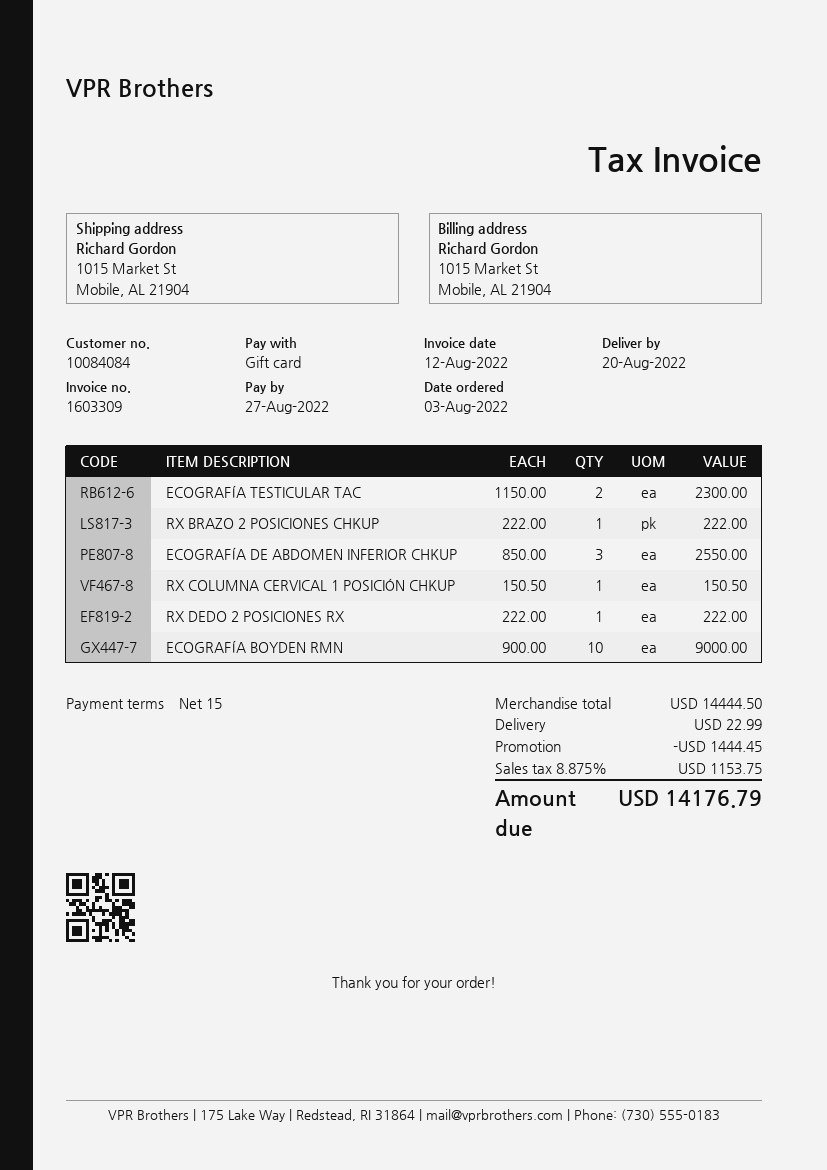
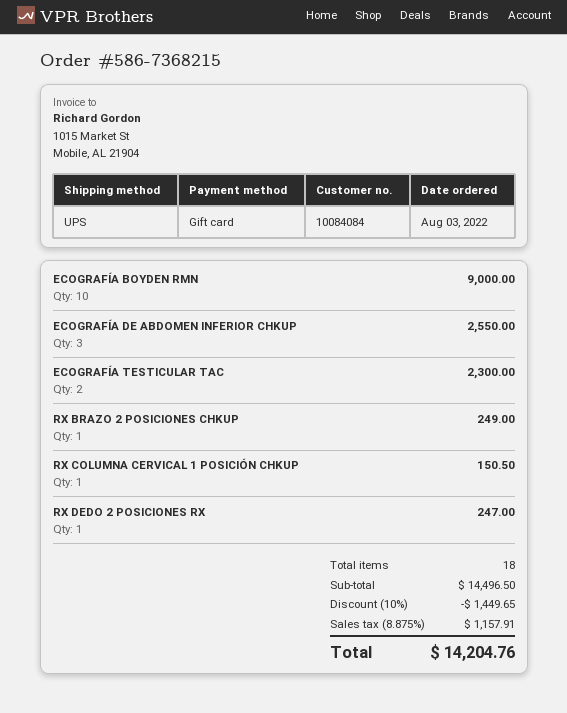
RX BRAZO 2 POSICIONES CHKUP: 1 for 222.00 -> 1 for 249.00
RX DEDO 2 POSICIONES RX: 1 for 222.00 -> 1 for 247.00
subtotal: 14444.50 -> 14496.50
discount: 1444.45 -> 1449.65
shipping: 22.99 -> none
tax: 8.875% = 1153.75 -> 8.875% = 1157.91
total: 14176.79 -> 14204.76

